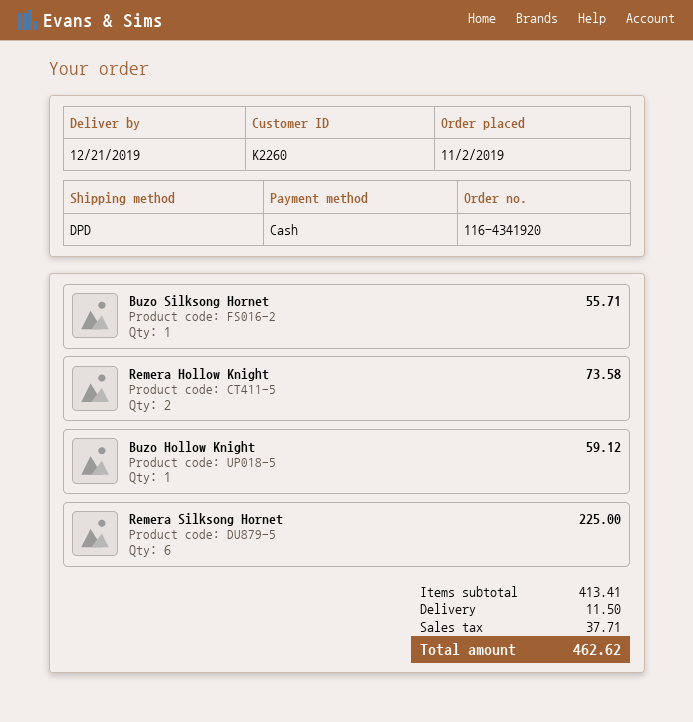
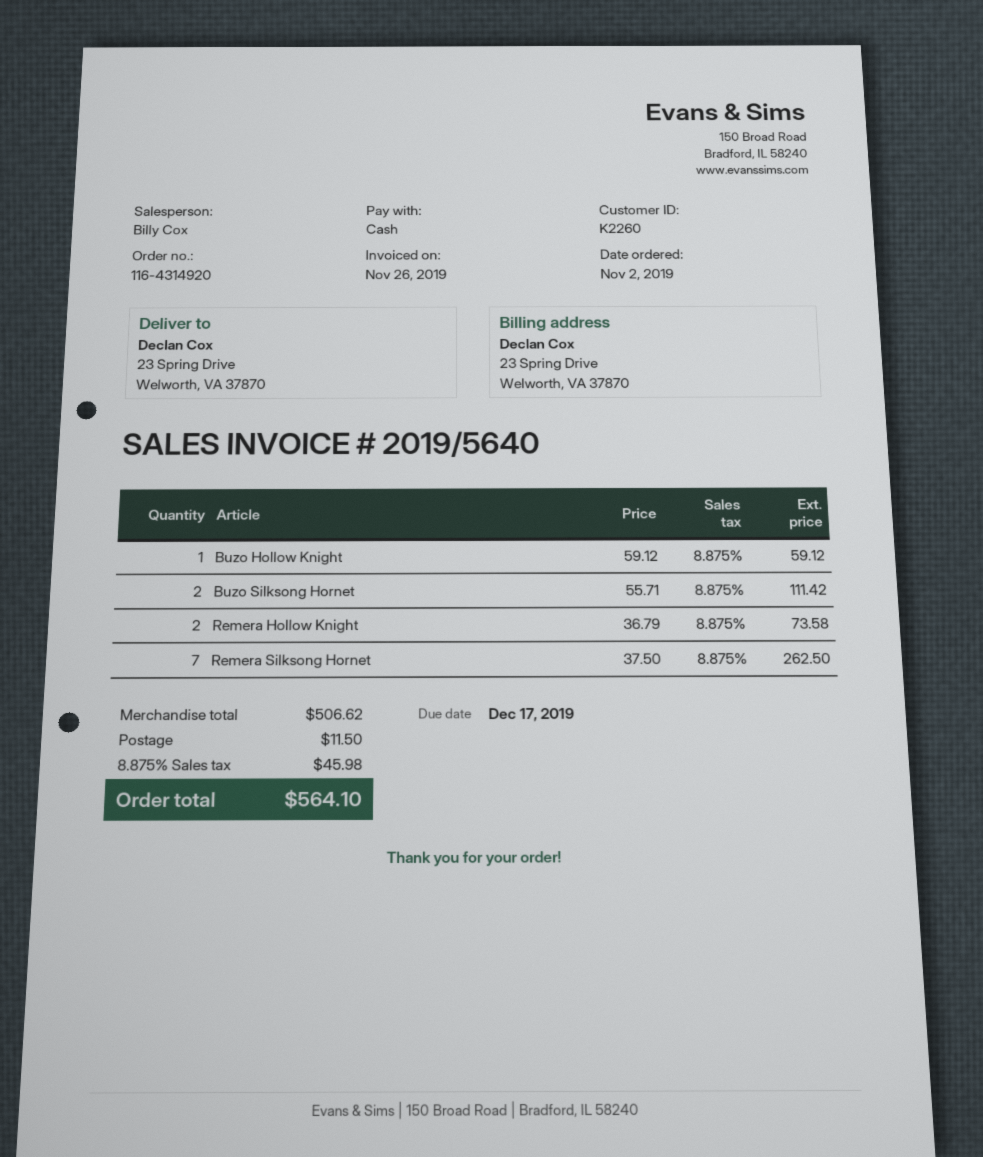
order number: 116-4341920 -> 116-4314920
Buzo Silksong Hornet: 1 for 55.71 -> 2 for 111.42
Remera Silksong Hornet: 6 for 225.00 -> 7 for 262.50
subtotal: 413.41 -> 506.62
tax: 37.71 -> 45.98
total: 462.62 -> 564.10

